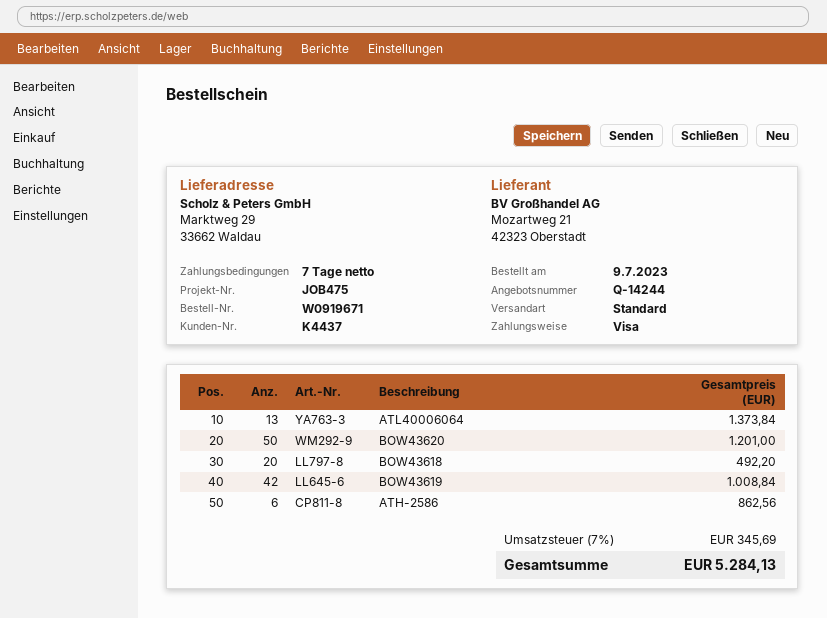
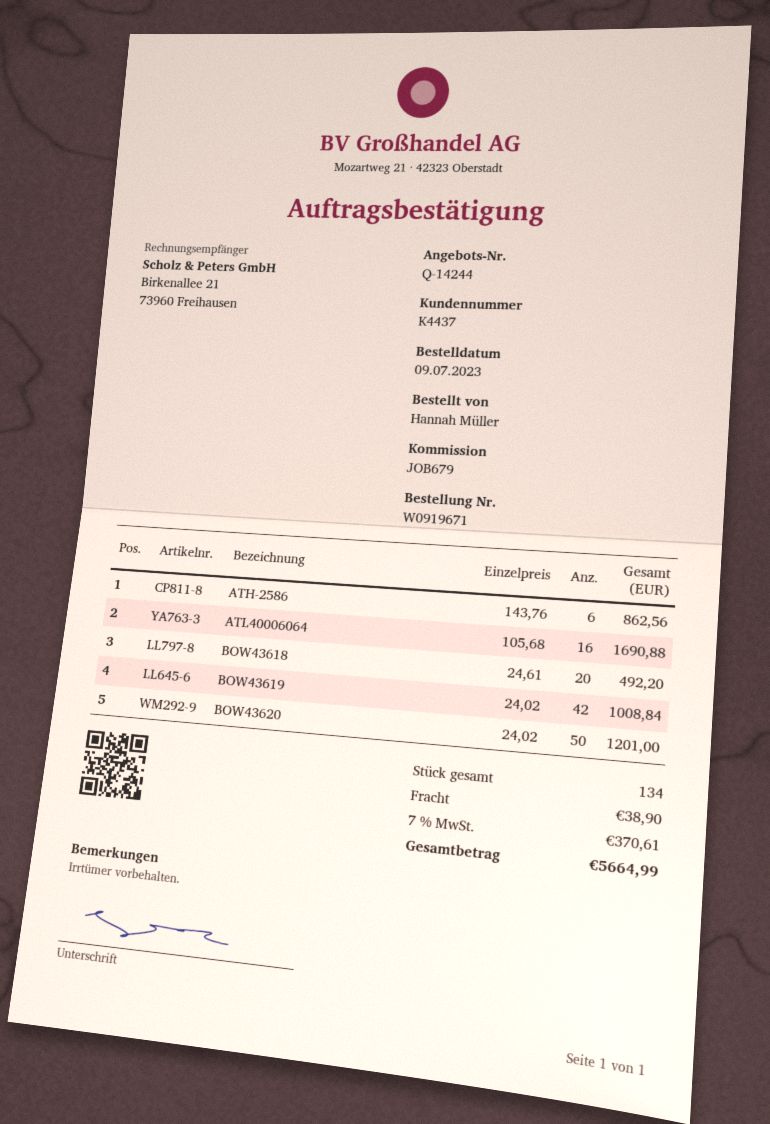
reference: JOB475 -> JOB679
ATL40006064: 13 for 1373.84 -> 16 for 1690.88
shipping: none -> 38.90
tax: 7% = 345.69 -> 7% = 370.61
total: 5284.13 -> 5664.99

